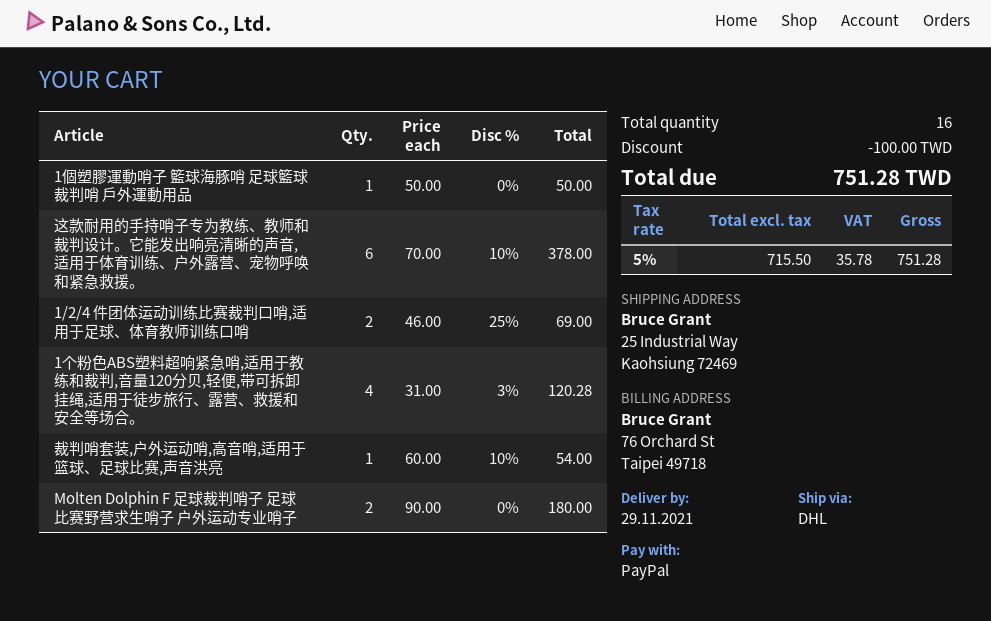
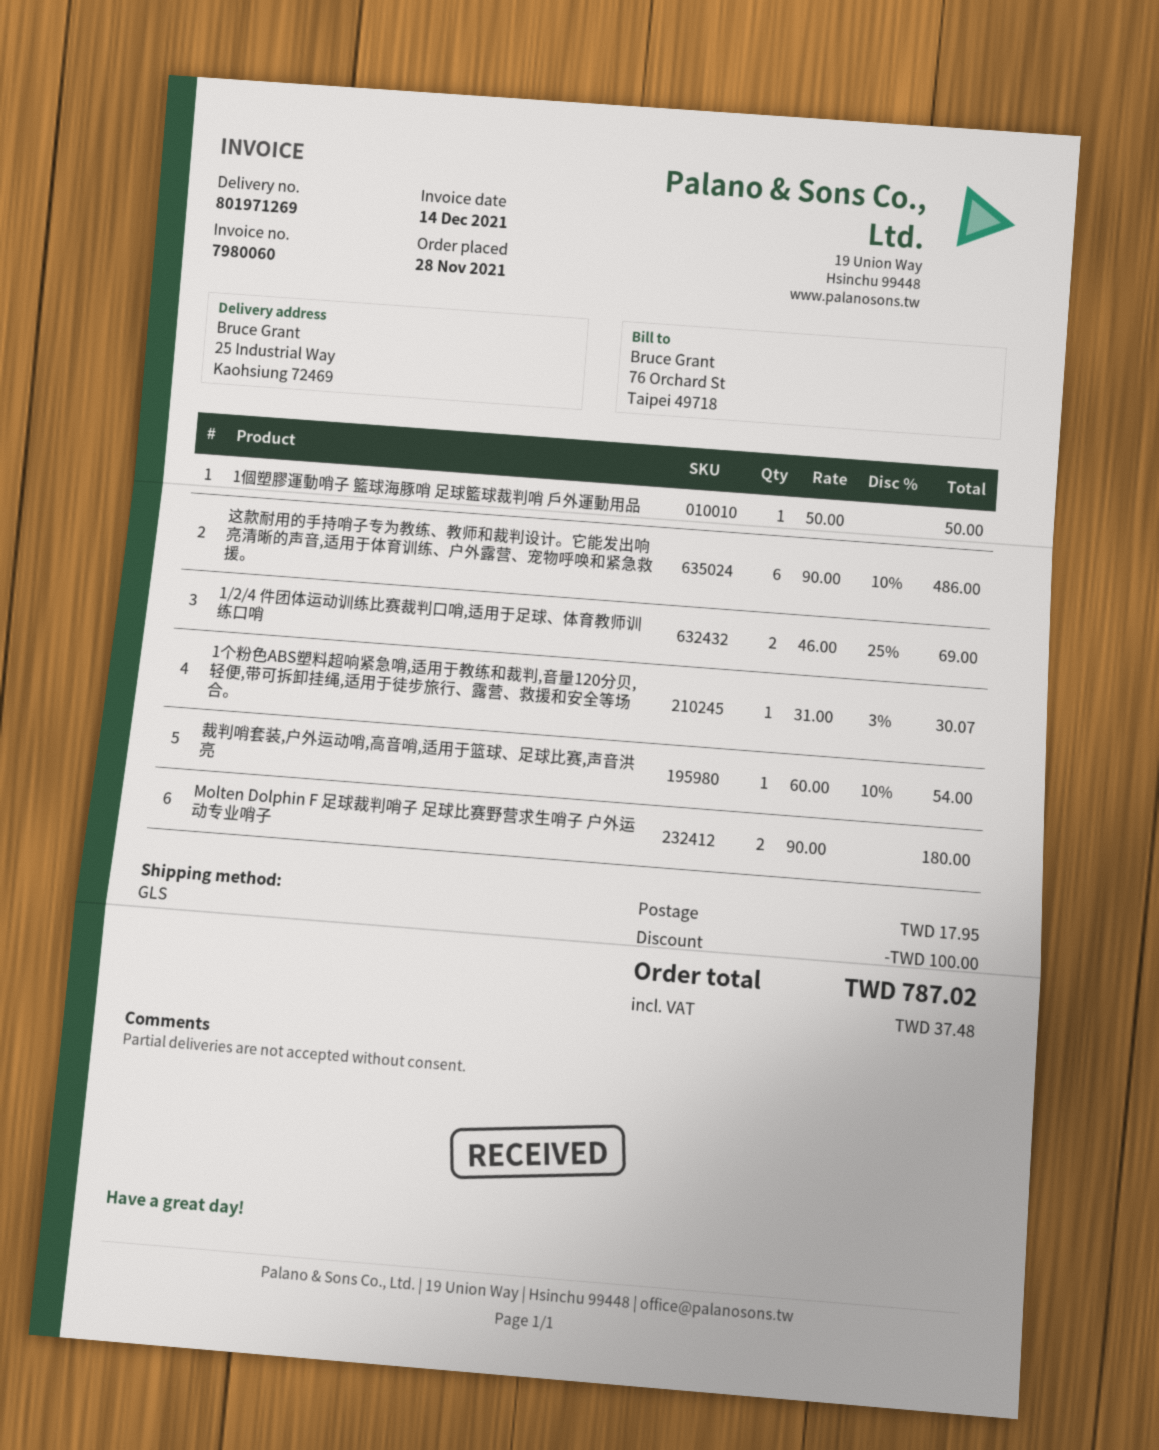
shipping method: DHL -> GLS
这款耐用的手持哨子专为教练、教师和裁判设计。它能发出响亮清晰的声音,适用于体育训练、户外露营、宠物呼唤和紧急救援。: 6 x 70.00 - 10% = 378.00 -> 6 x 90.00 - 10% = 486.00
1个粉色ABS塑料超响紧急哨,适用于教练和裁判,音量120分贝,轻便,带可拆卸挂绳,适用于徒步旅行、露营、救援和安全等场合。: 4 x 31.00 - 3% = 120.28 -> 1 x 31.00 - 3% = 30.07
shipping: none -> 17.95
tax: 35.78 -> 37.48
total: 751.28 -> 787.02

